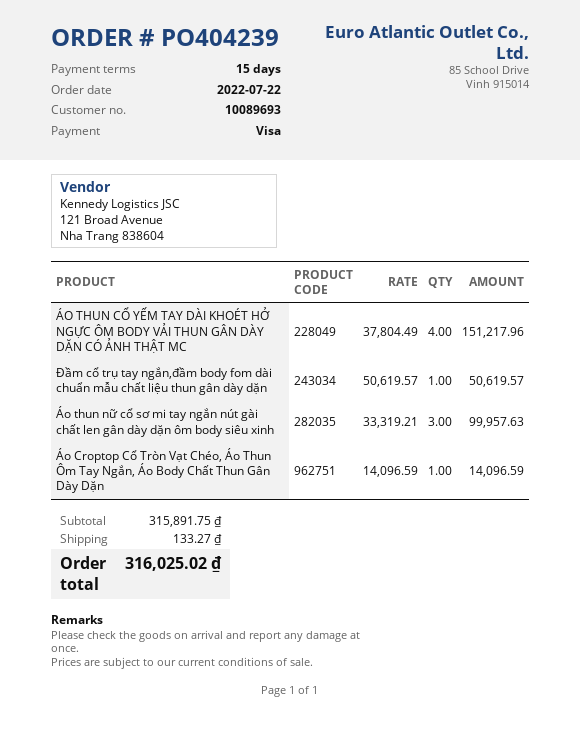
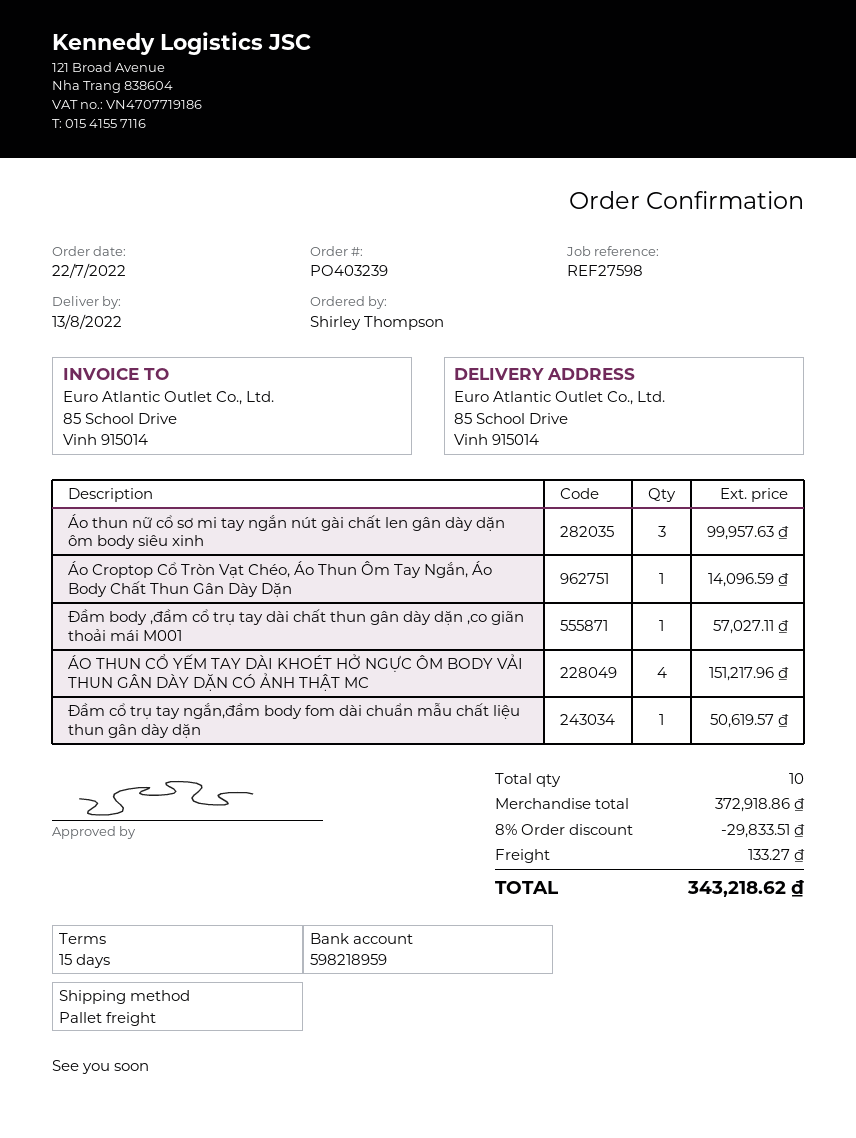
order number: PO404239 -> PO403239
Đầm body ,đầm cổ trụ tay dài chất thun gân dày dặn ,co giãn thoải mái M001: none -> 1 for 57027.11
subtotal: 315891.75 -> 372918.86
discount: none -> 8% = 29833.51
total: 316025.02 -> 343218.62

